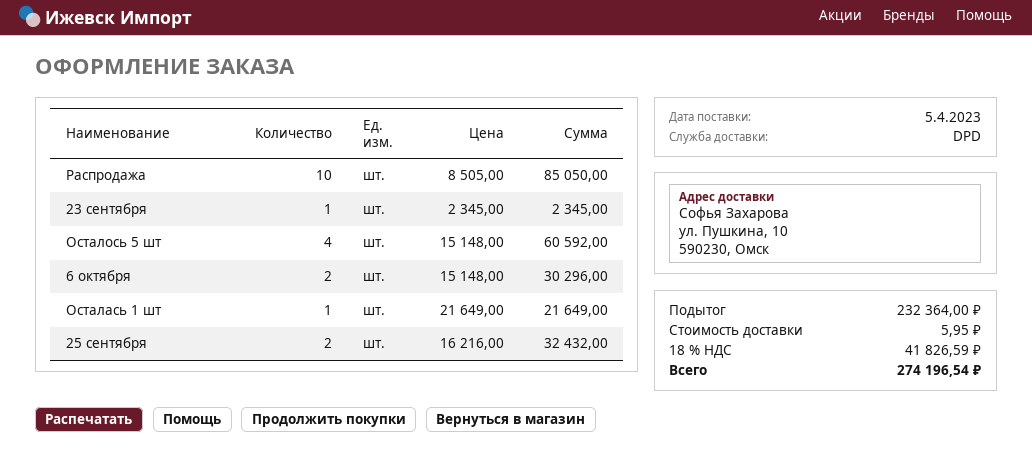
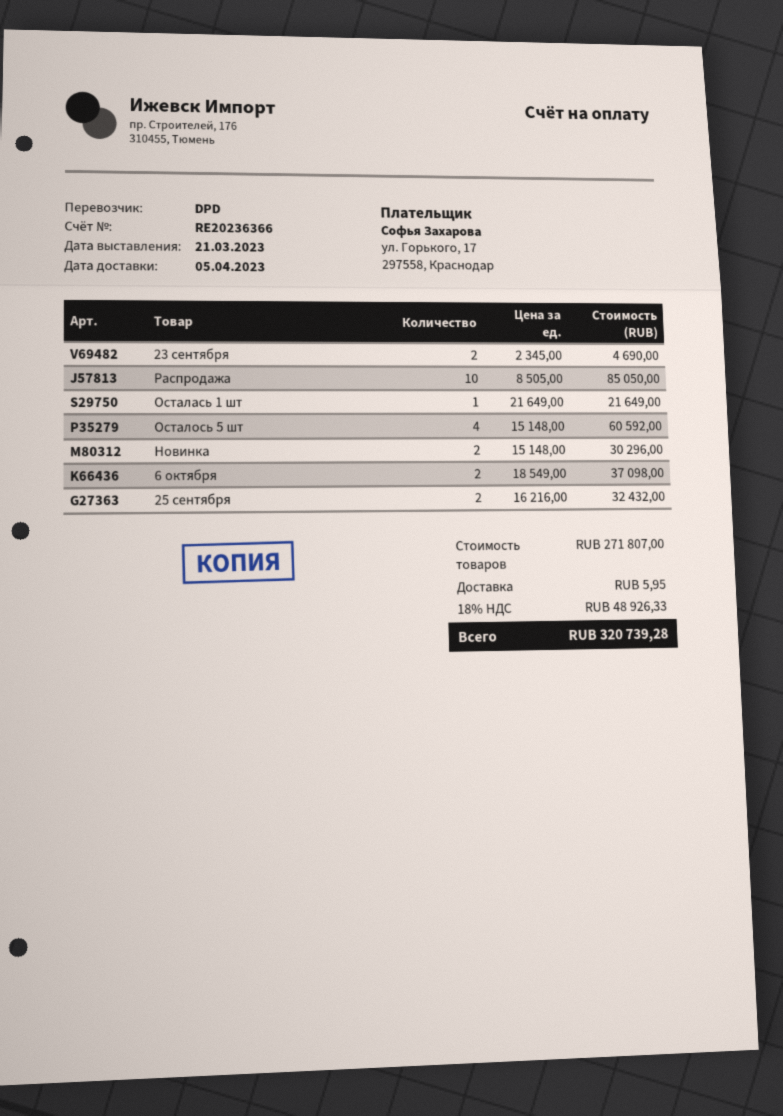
23 сентября: 1 x 2345.00 = 2345.00 -> 2 x 2345.00 = 4690.00
6 октября: 2 x 15148.00 = 30296.00 -> 2 x 18549.00 = 37098.00
Новинка: none -> 2 x 15148.00 = 30296.00
subtotal: 232364.00 -> 271807.00
tax: 18% = 41826.59 -> 18% = 48926.33
total: 274196.54 -> 320739.28

